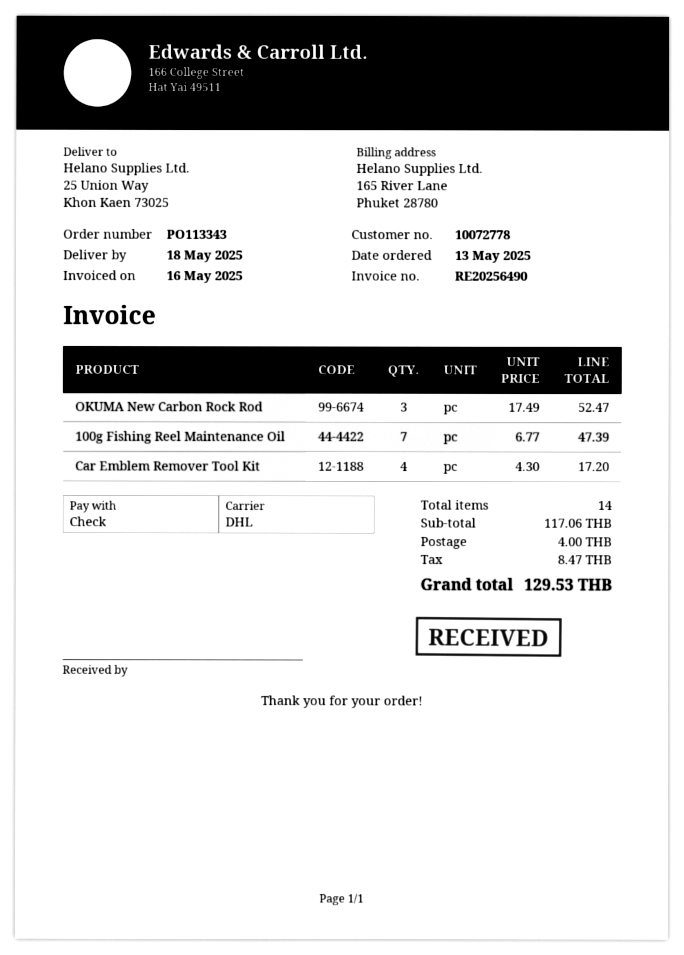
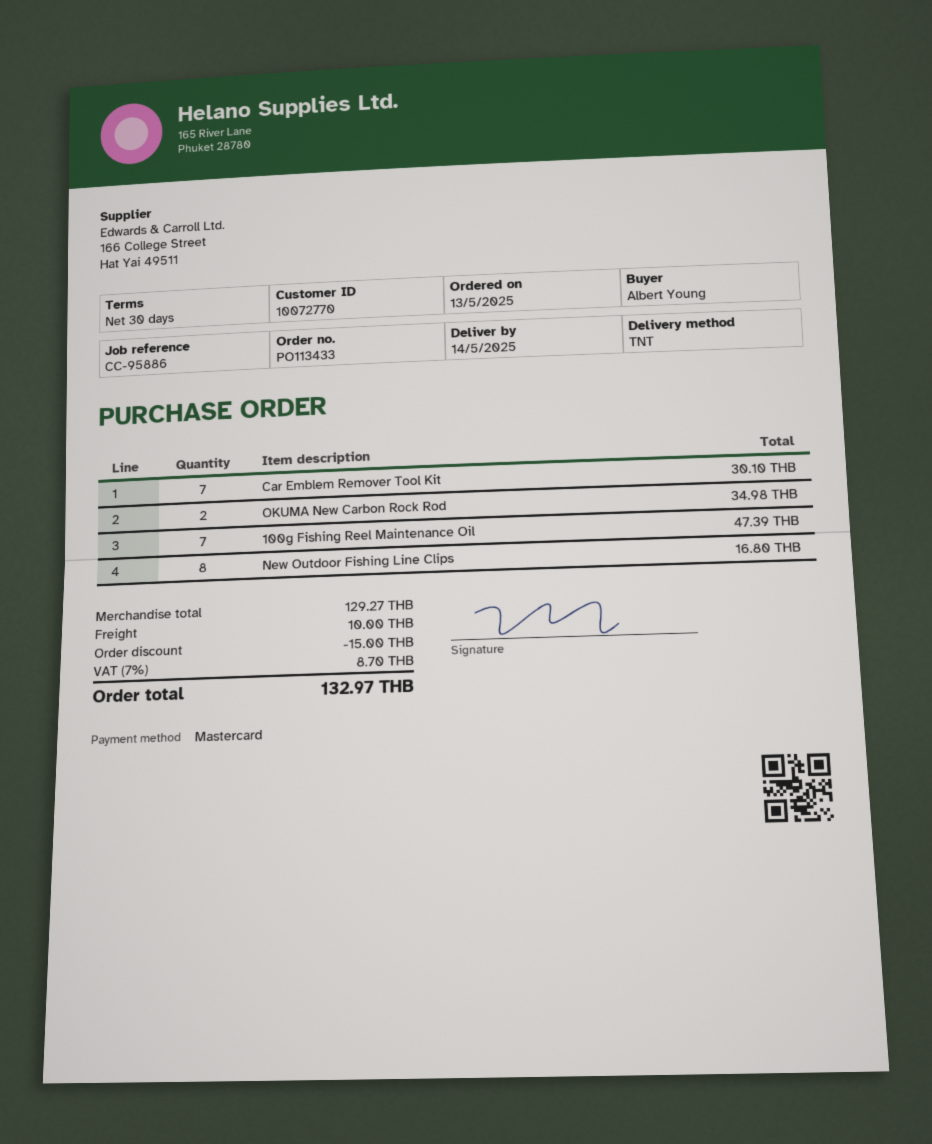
order number: PO113343 -> PO113433
delivery date: 2025-05-18 -> 2025-05-14
customer number: 10072778 -> 10072770
payment method: cheque -> Mastercard
shipping method: DHL -> TNT
OKUMA New Carbon Rock Rod: 3 for 52.47 -> 2 for 34.98
Car Emblem Remover Tool Kit: 4 for 17.20 -> 7 for 30.10
New Outdoor Fishing Line Clips: none -> 8 for 16.80
subtotal: 117.06 -> 129.27
discount: none -> 15.00
shipping: 4.00 -> 10.00
tax: 8.47 -> 8.70
total: 129.53 -> 132.97

